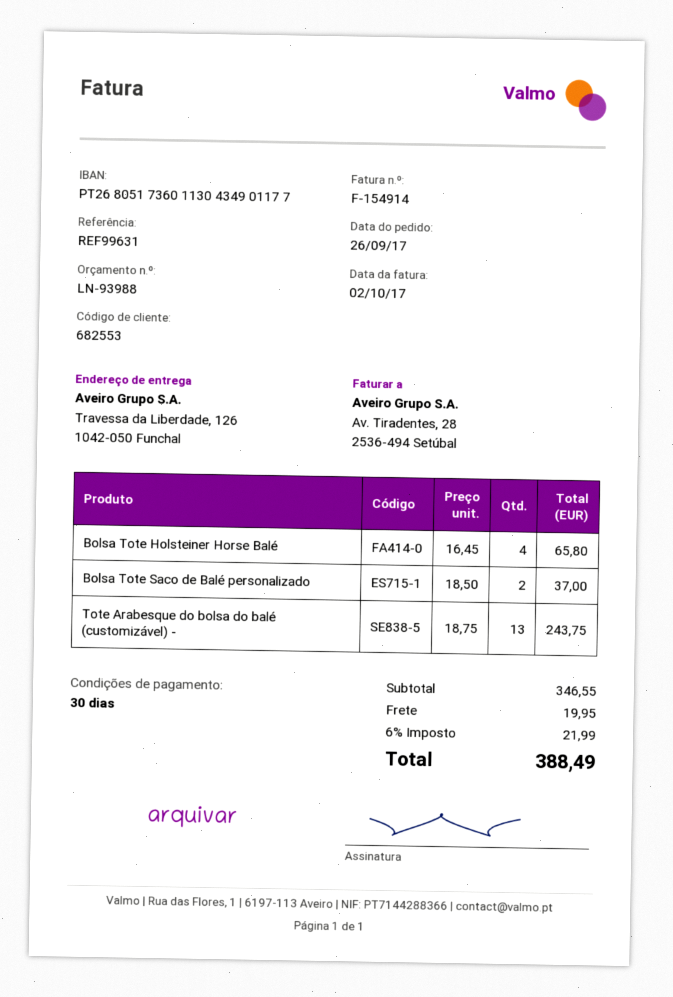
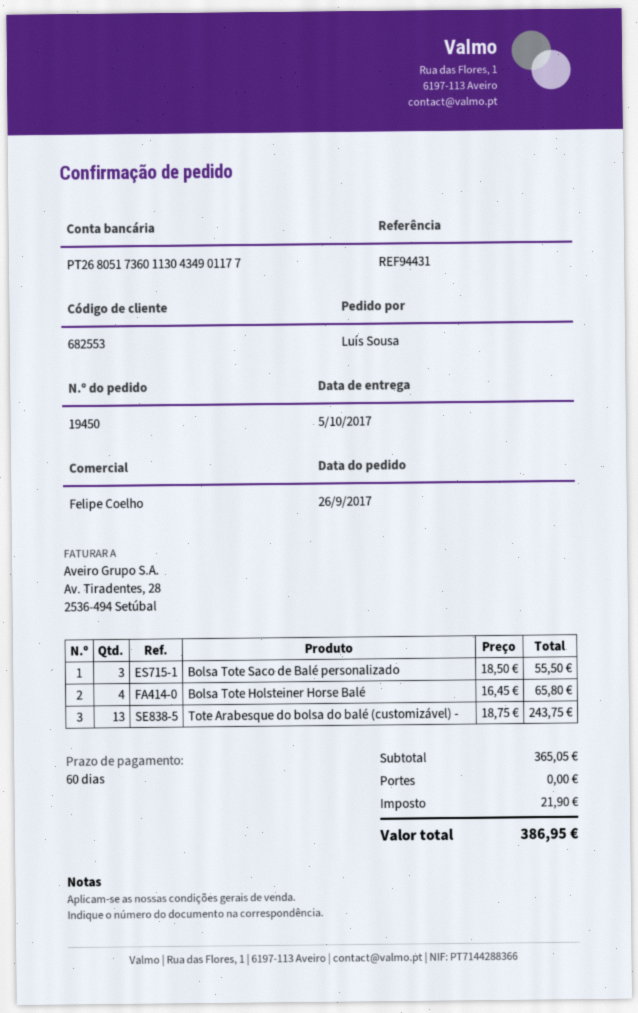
payment terms: 30 days -> 60 days
reference: REF99631 -> REF94431
Bolsa Tote Saco de Balé personalizado: 2 x 18.50 = 37.00 -> 3 x 18.50 = 55.50
subtotal: 346.55 -> 365.05
shipping: 19.95 -> 0.00
tax: 21.99 -> 21.90
total: 388.49 -> 386.95

